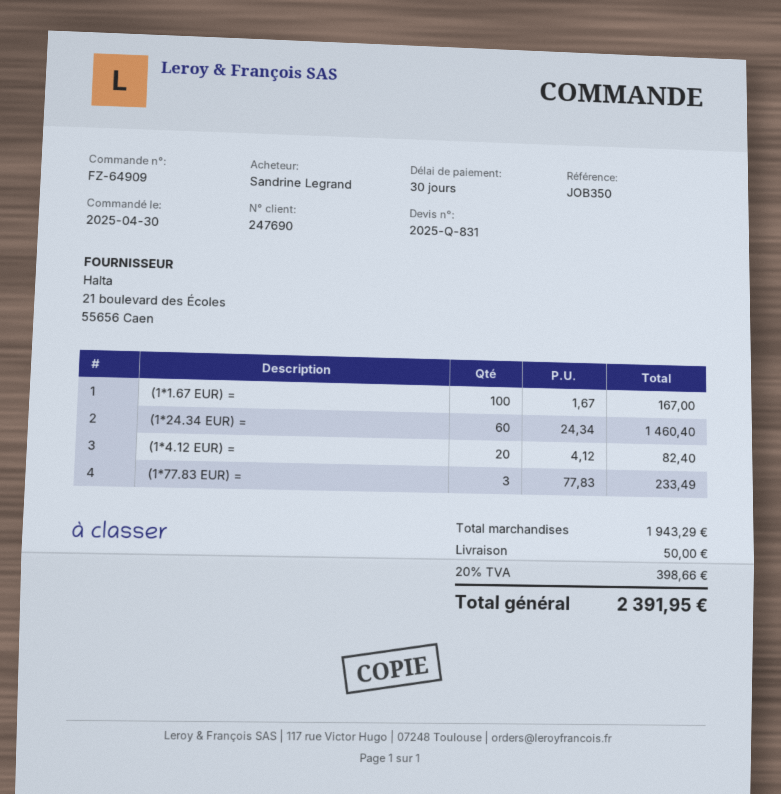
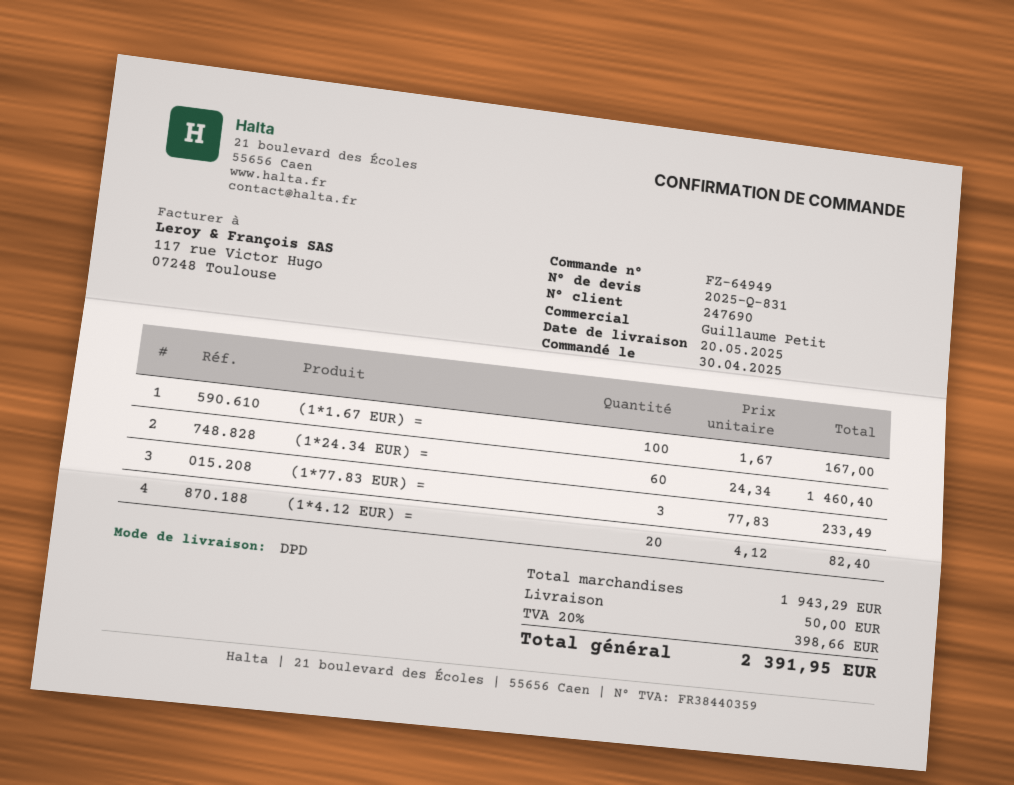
order number: FZ-64909 -> FZ-64949

